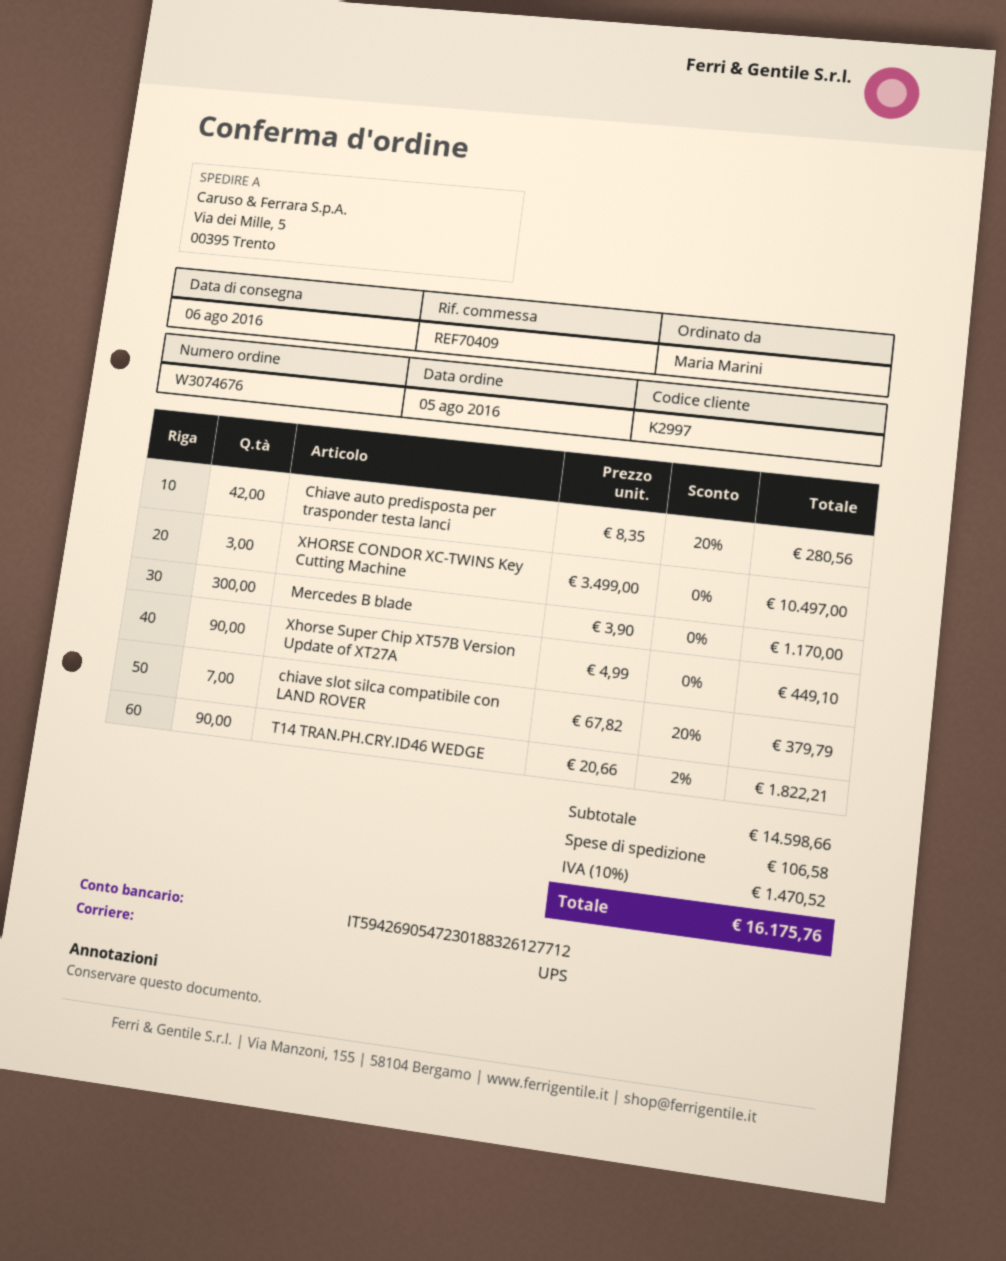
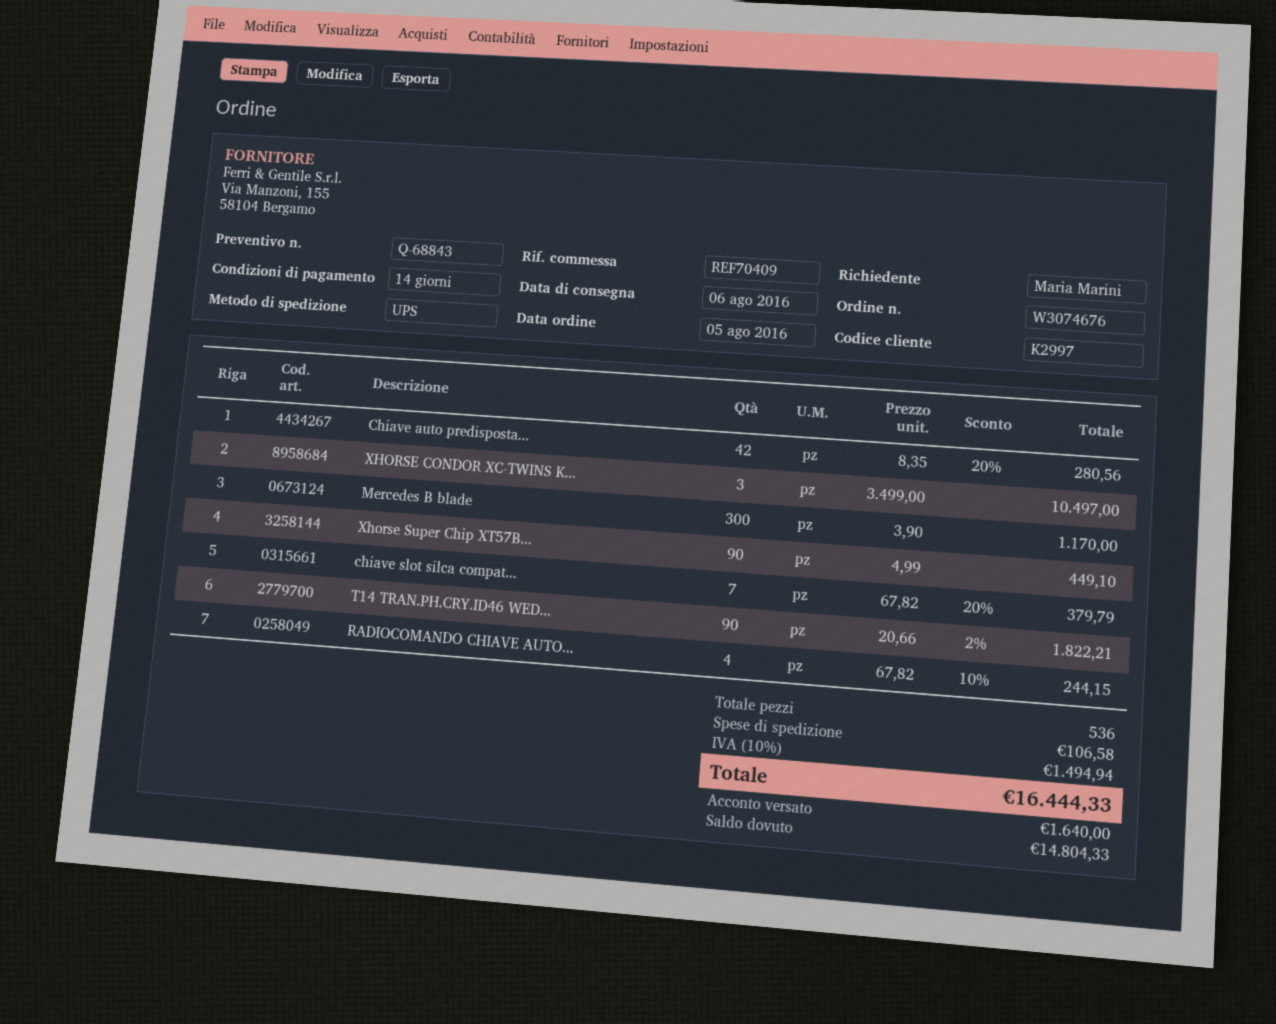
RADIOCOMANDO CHIAVE AUTO...: none -> 4 x 67.82 - 10% = 244.15
tax: 10% = 1470.52 -> 10% = 1494.94
total: 16175.76 -> 16444.33

